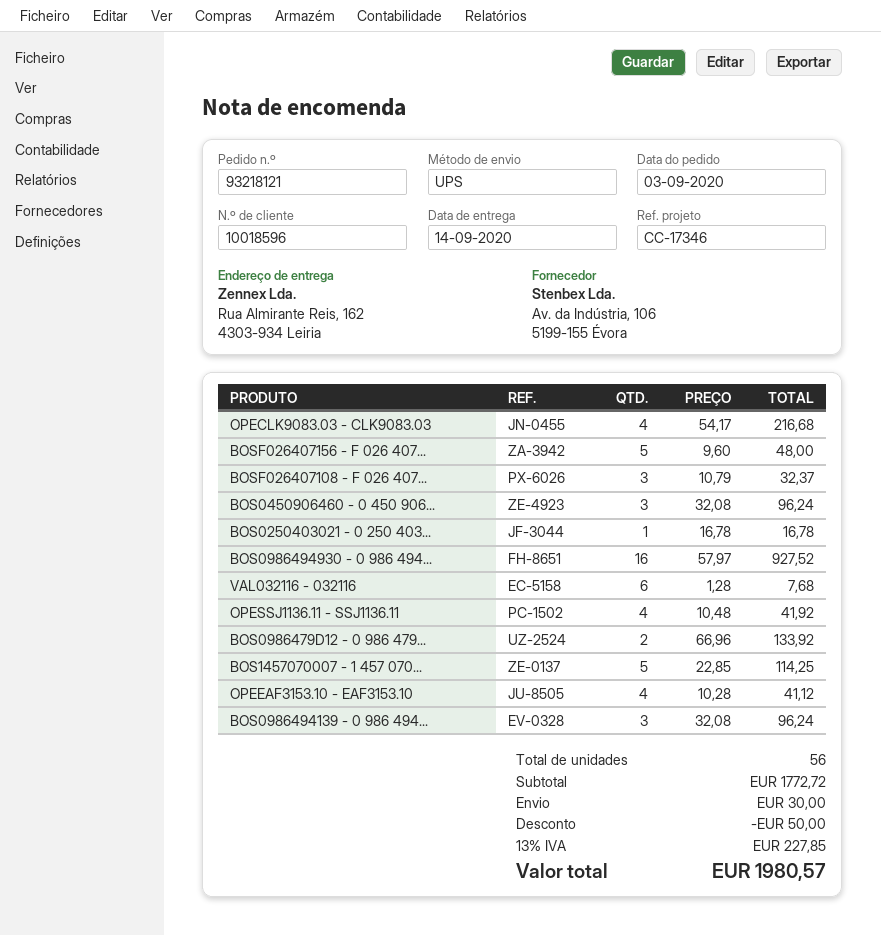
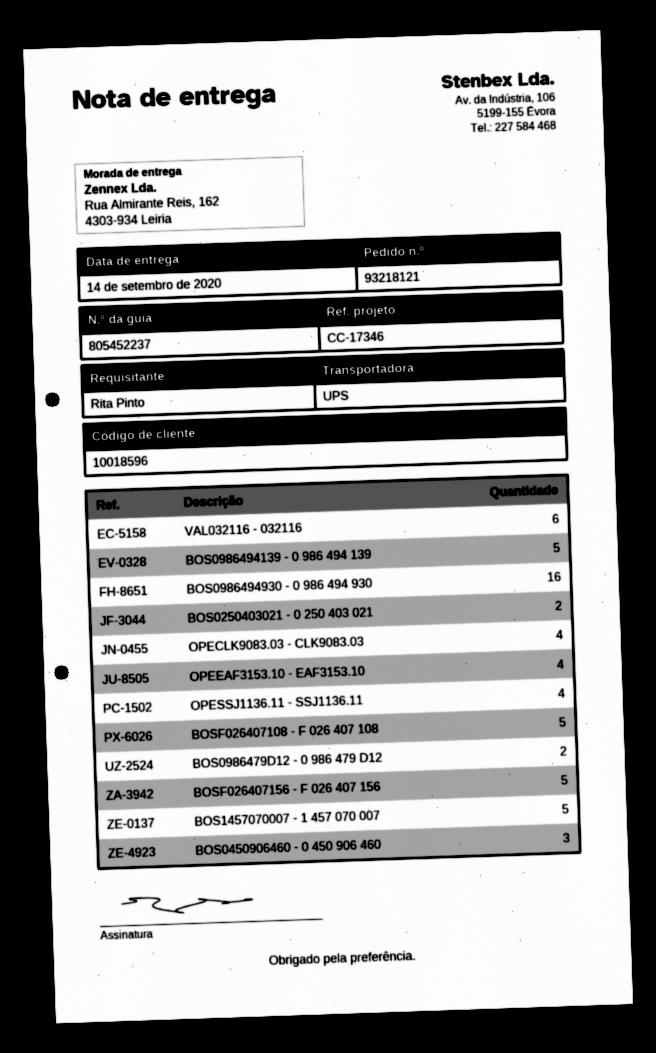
BOSF026407108 - F 026 407...: 3 -> 5
BOS0250403021 - 0 250 403...: 1 -> 2
BOS0986494139 - 0 986 494...: 3 -> 5

